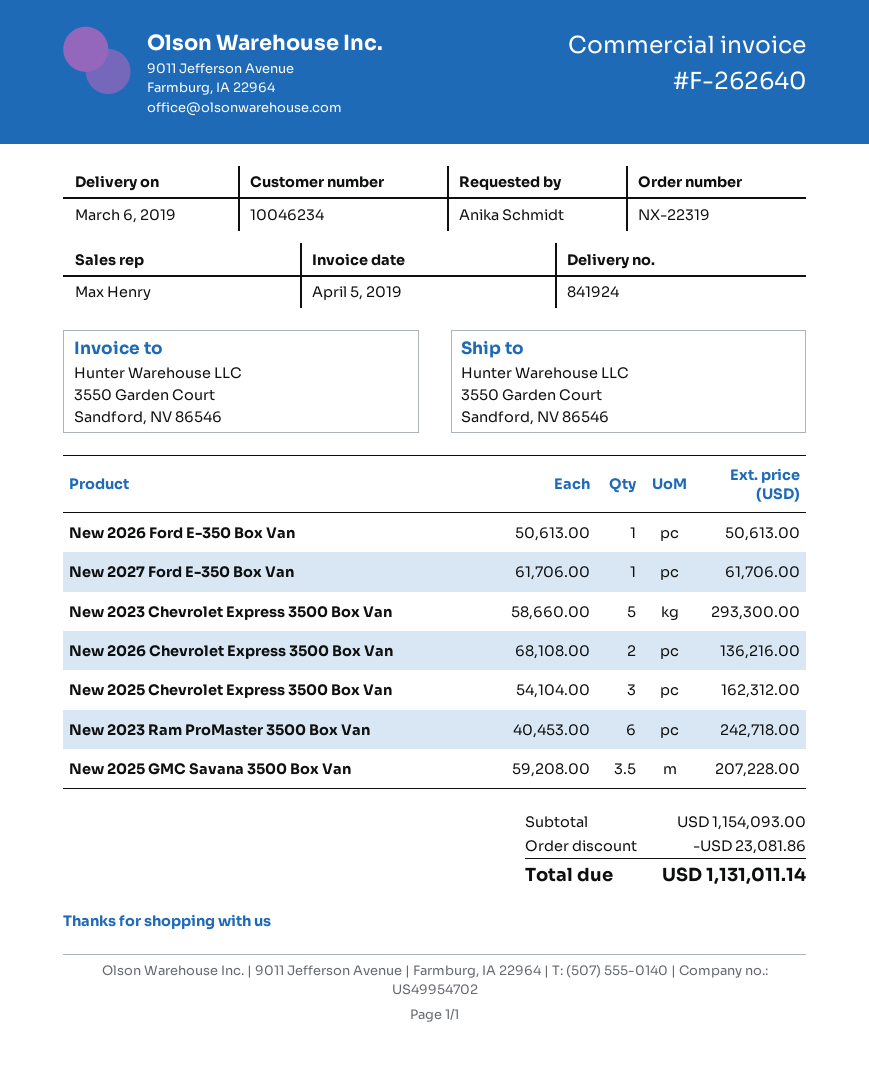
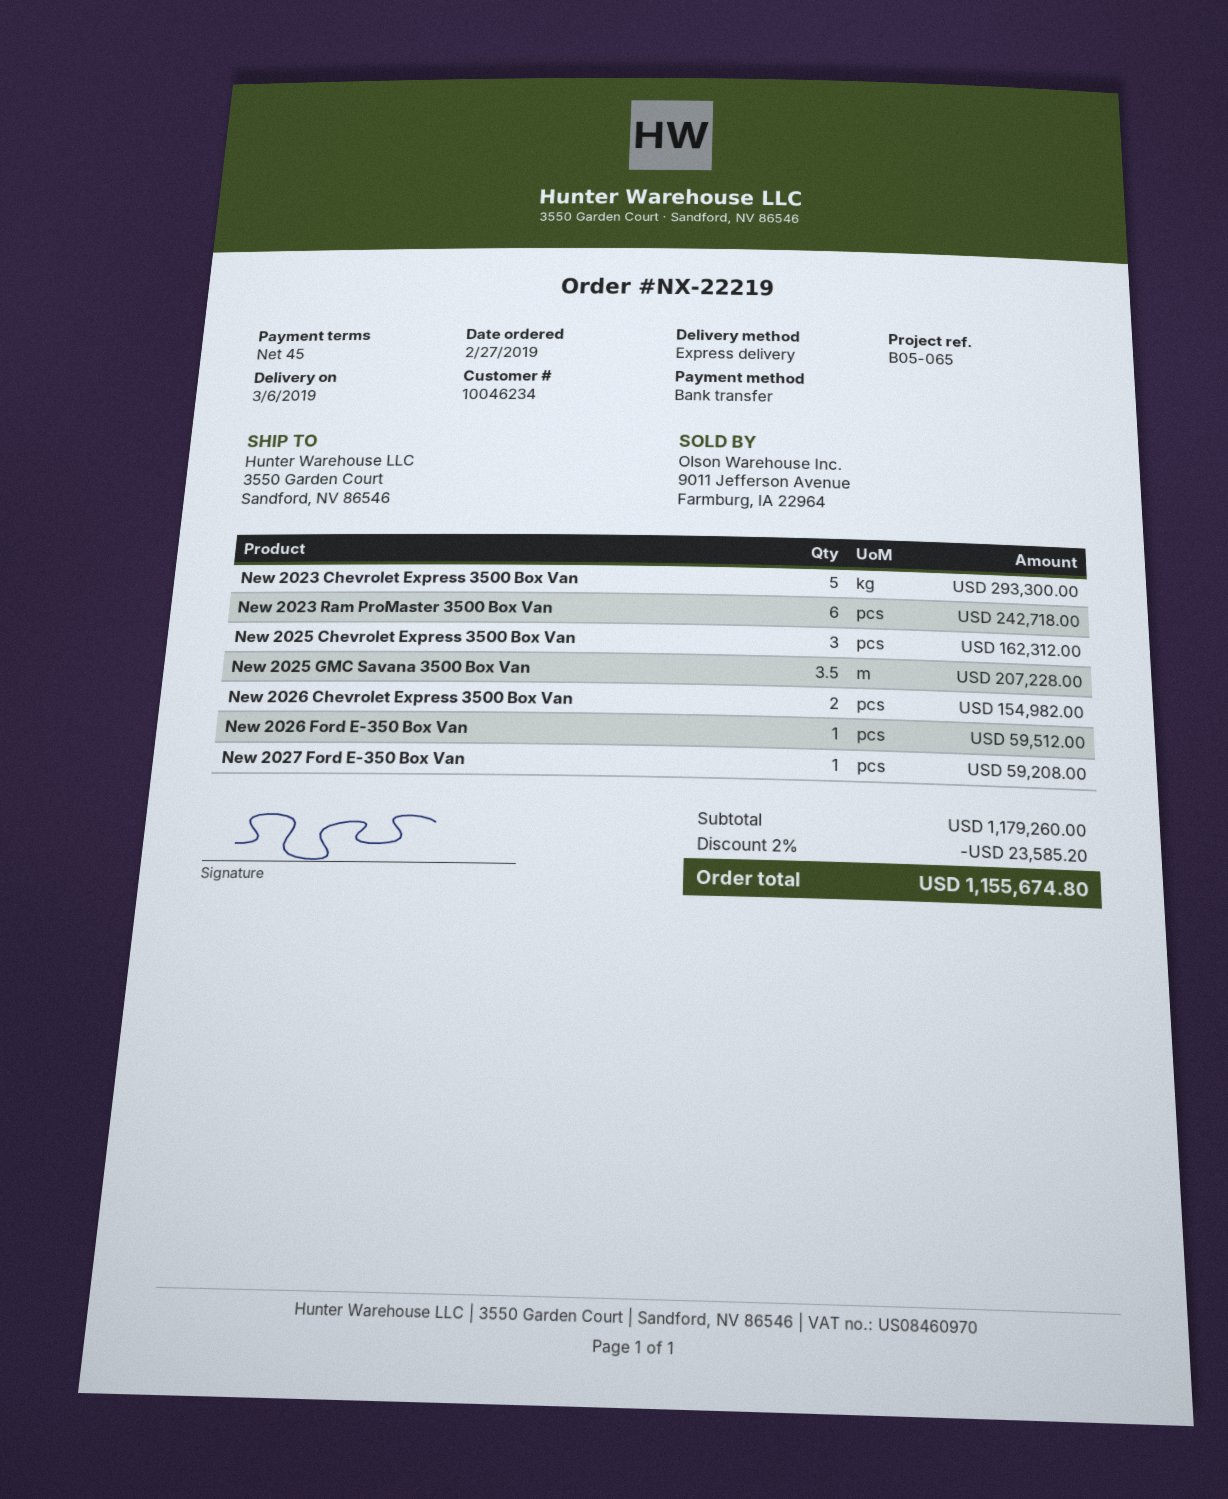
order number: NX-22319 -> NX-22219
New 2026 Ford E-350 Box Van: 1 for 50613.00 -> 1 for 59512.00
New 2027 Ford E-350 Box Van: 1 for 61706.00 -> 1 for 59208.00
New 2026 Chevrolet Express 3500 Box Van: 2 for 136216.00 -> 2 for 154982.00
subtotal: 1154093.00 -> 1179260.00
discount: 23081.86 -> 23585.20
total: 1131011.14 -> 1155674.80

